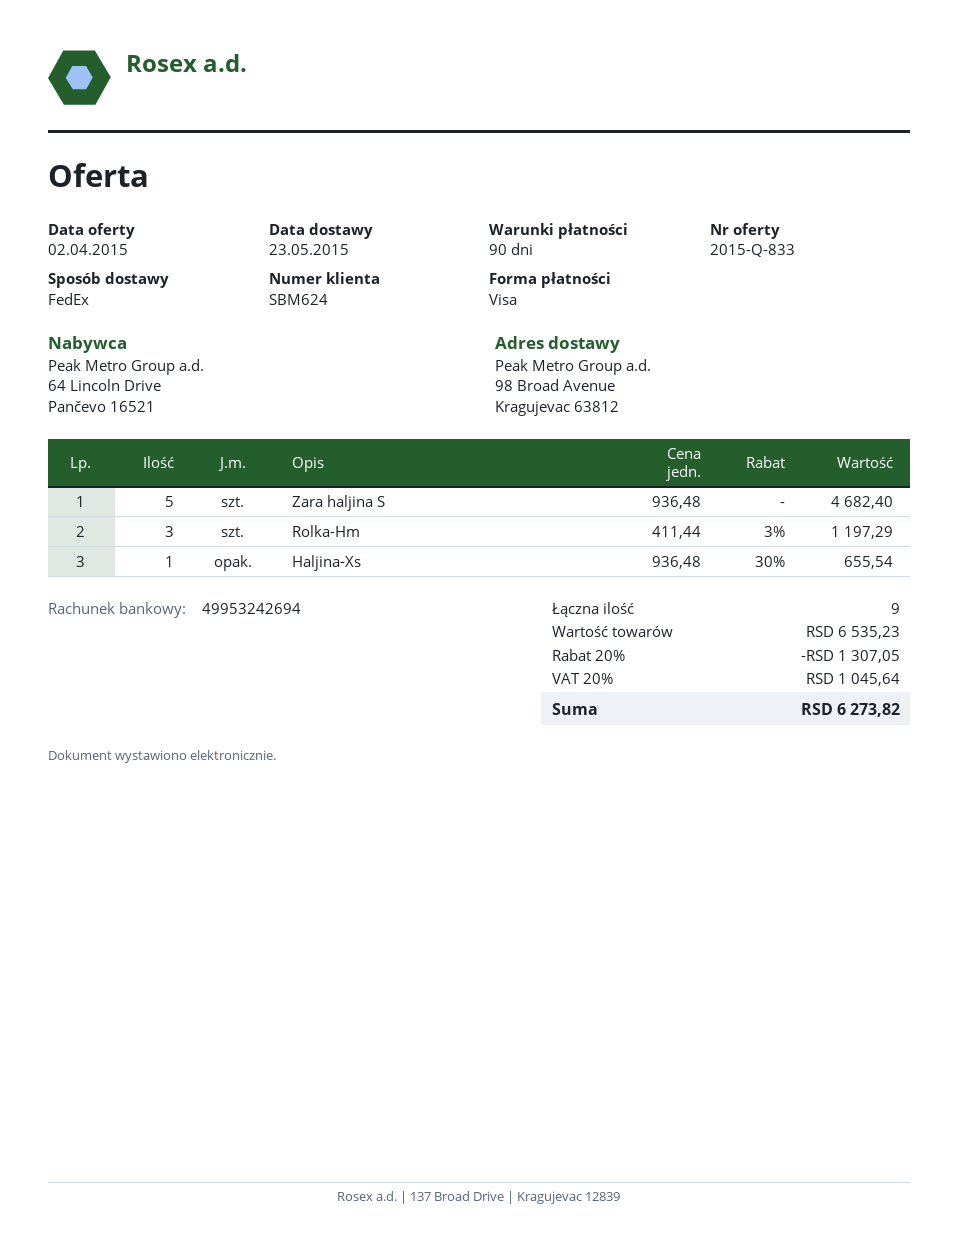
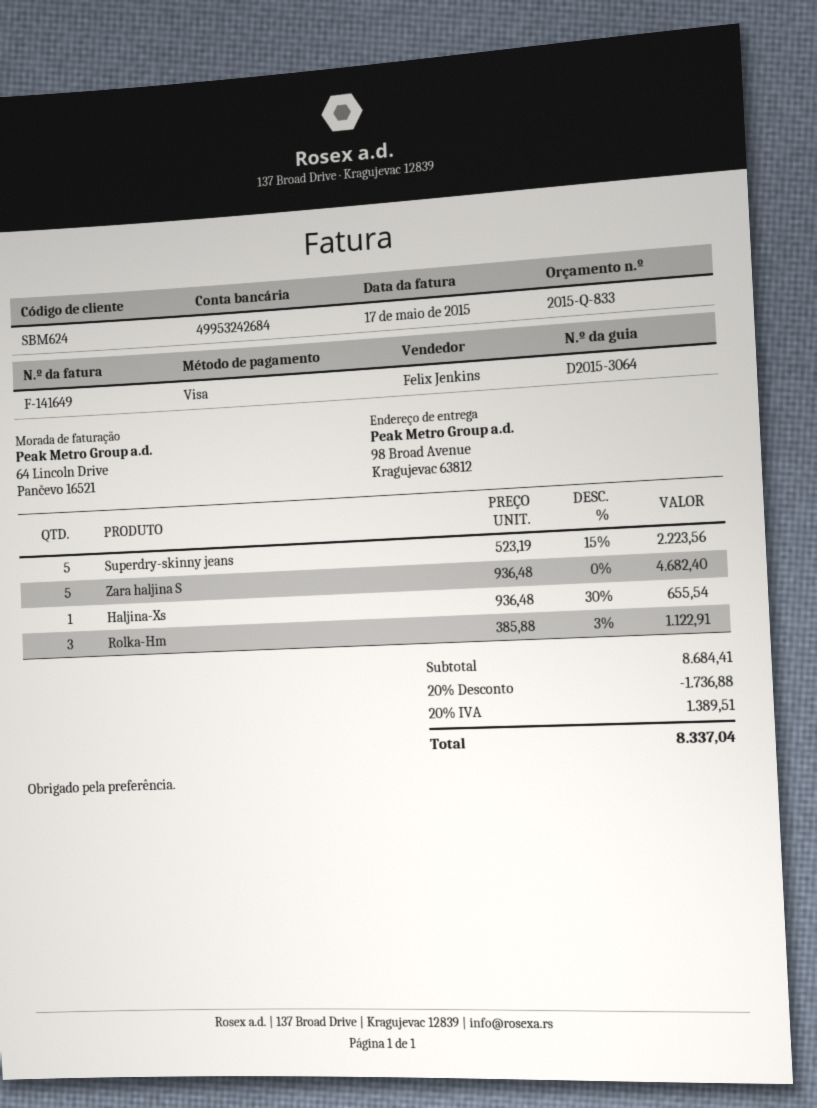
bank account: 49953242694 -> 49953242684
Rolka-Hm: 3 x 411.44 - 3% = 1197.29 -> 3 x 385.88 - 3% = 1122.91
Superdry-skinny jeans: none -> 5 x 523.19 - 15% = 2223.56
subtotal: 6535.23 -> 8684.41
discount: 20% = 1307.05 -> 20% = 1736.88
tax: 20% = 1045.64 -> 20% = 1389.51
total: 6273.82 -> 8337.04

